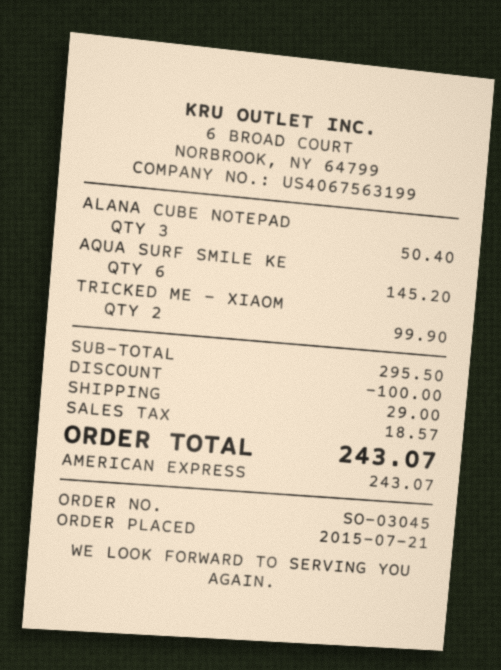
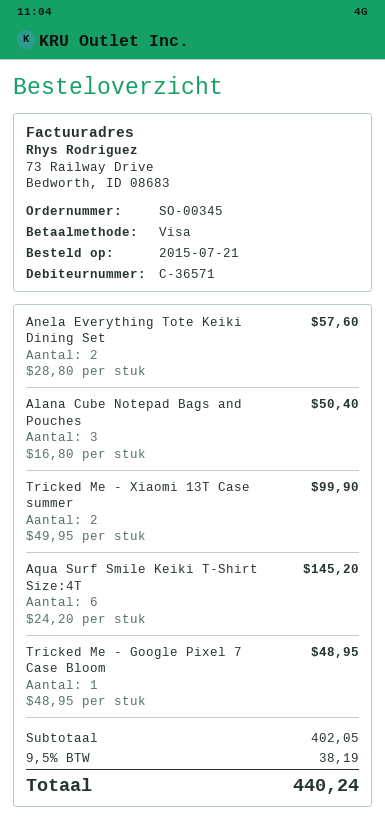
order number: SO-03045 -> SO-00345
payment method: American Express -> Visa
Anela Everything Tote Keiki Dining Set: none -> 2 for 57.60
Tricked Me - Google Pixel 7 Case Bloom: none -> 1 for 48.95
subtotal: 295.50 -> 402.05
discount: 100.00 -> none
shipping: 29.00 -> none
tax: 18.57 -> 38.19
total: 243.07 -> 440.24

